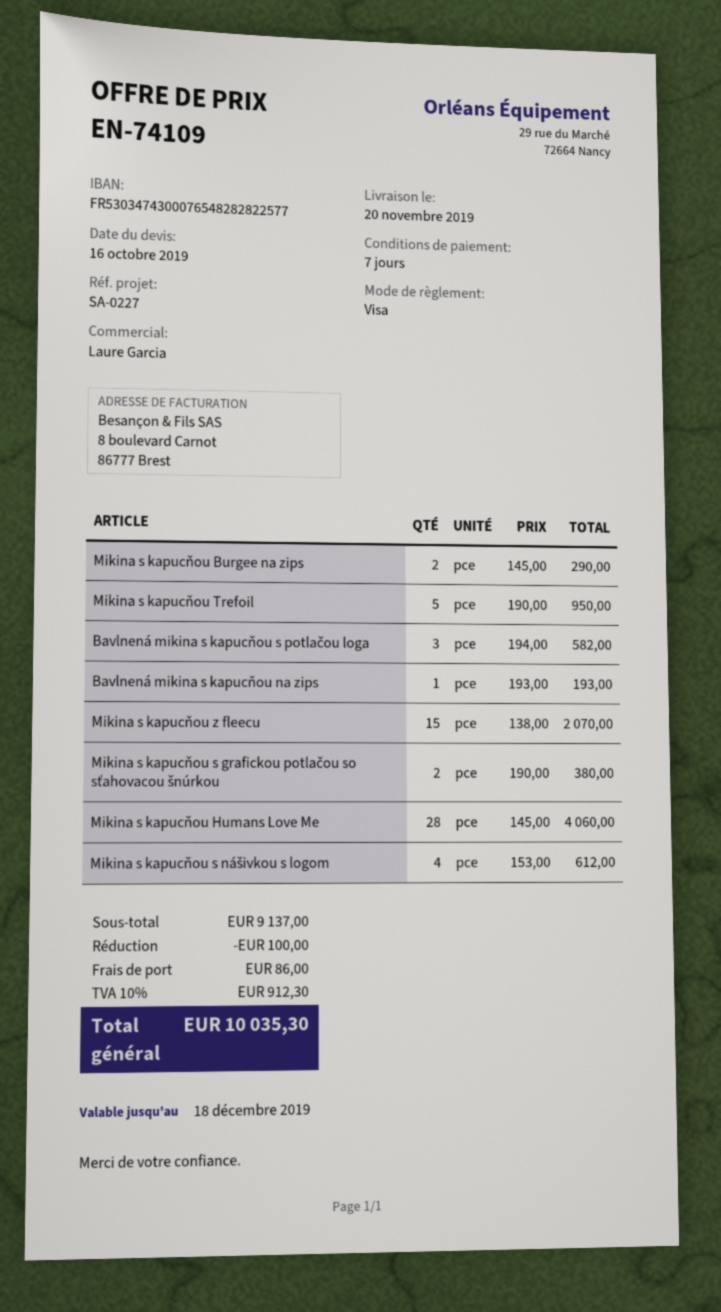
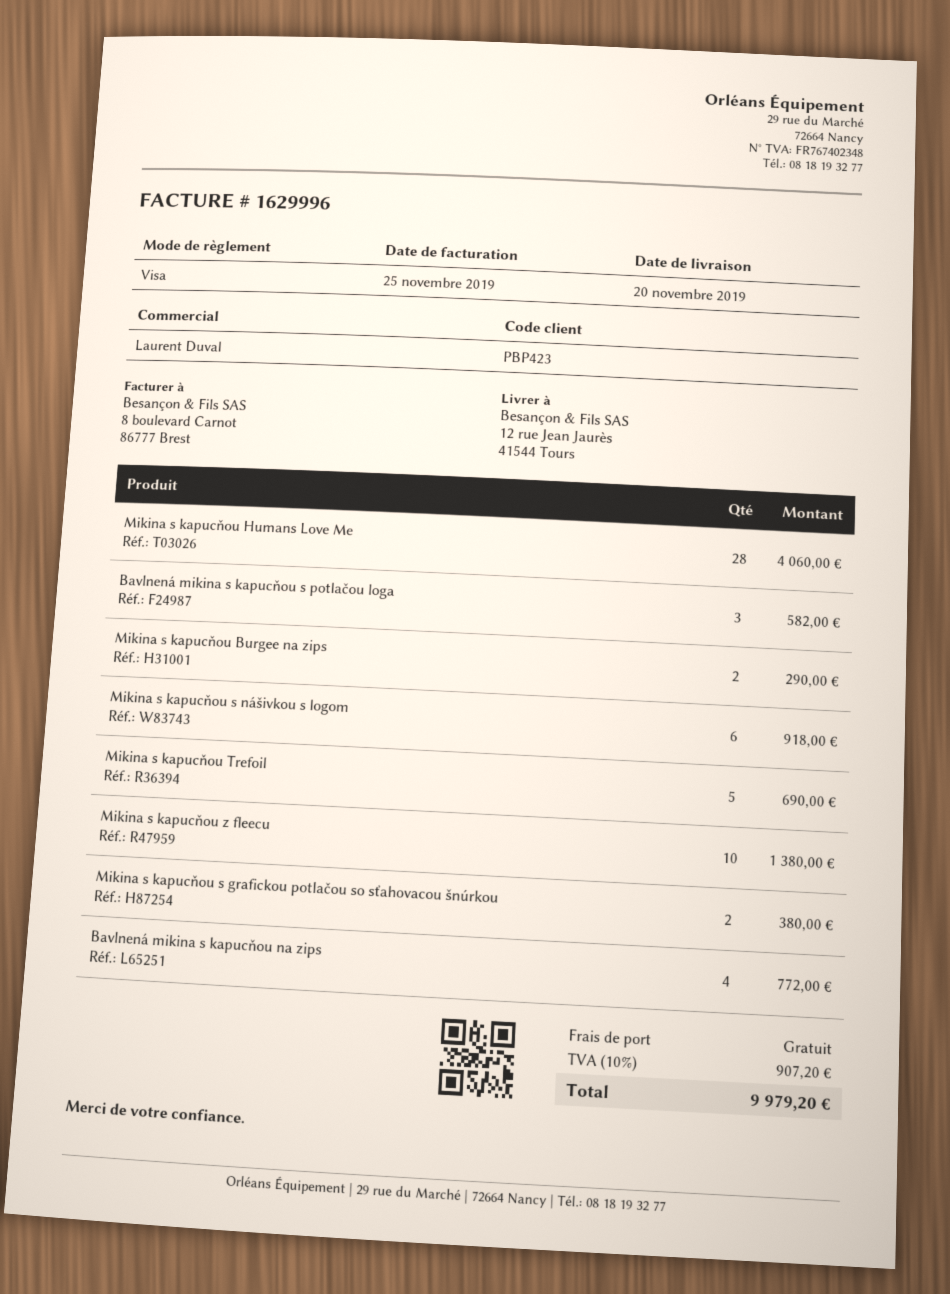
sales rep: Laure Garcia -> Laurent Duval
Mikina s kapucňou Trefoil: 5 for 950.00 -> 5 for 690.00
Bavlnená mikina s kapucňou na zips: 1 for 193.00 -> 4 for 772.00
Mikina s kapucňou z fleecu: 15 for 2070.00 -> 10 for 1380.00
Mikina s kapucňou s nášivkou s logom: 4 for 612.00 -> 6 for 918.00
discount: 100.00 -> none
shipping: 86.00 -> 0.00
tax: 10% = 912.30 -> 10% = 907.20
total: 10035.30 -> 9979.20

